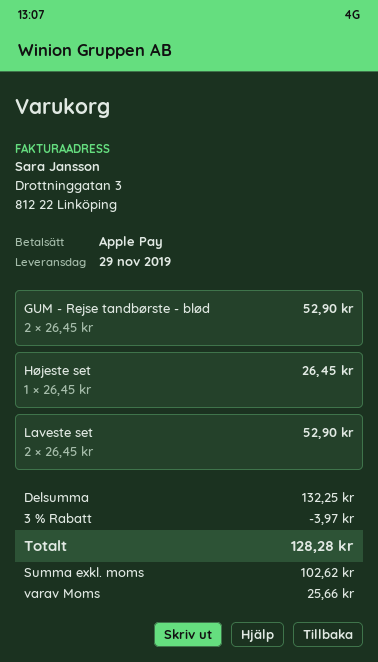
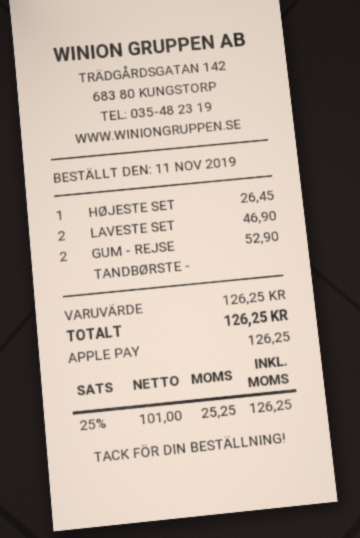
Laveste set: 2 for 52.90 -> 2 for 46.90
subtotal: 132.25 -> 126.25
discount: 3% = 3.97 -> none
net: 102.62 -> 101.00
tax: 25.66 -> 25.25
total: 128.28 -> 126.25

